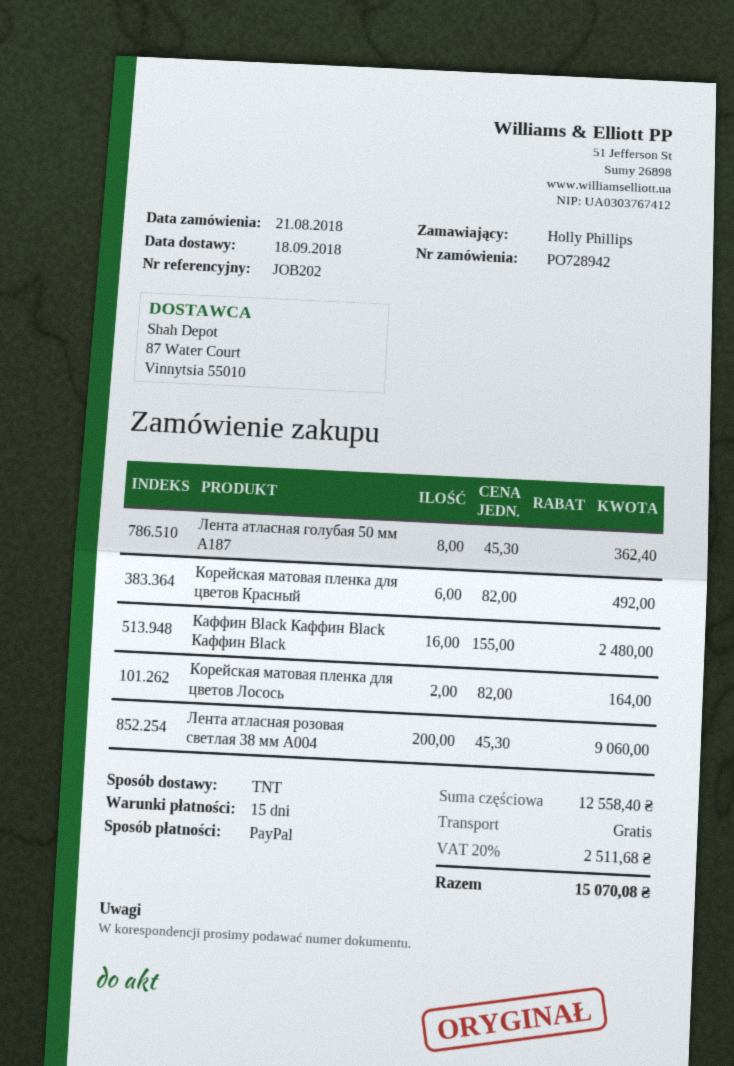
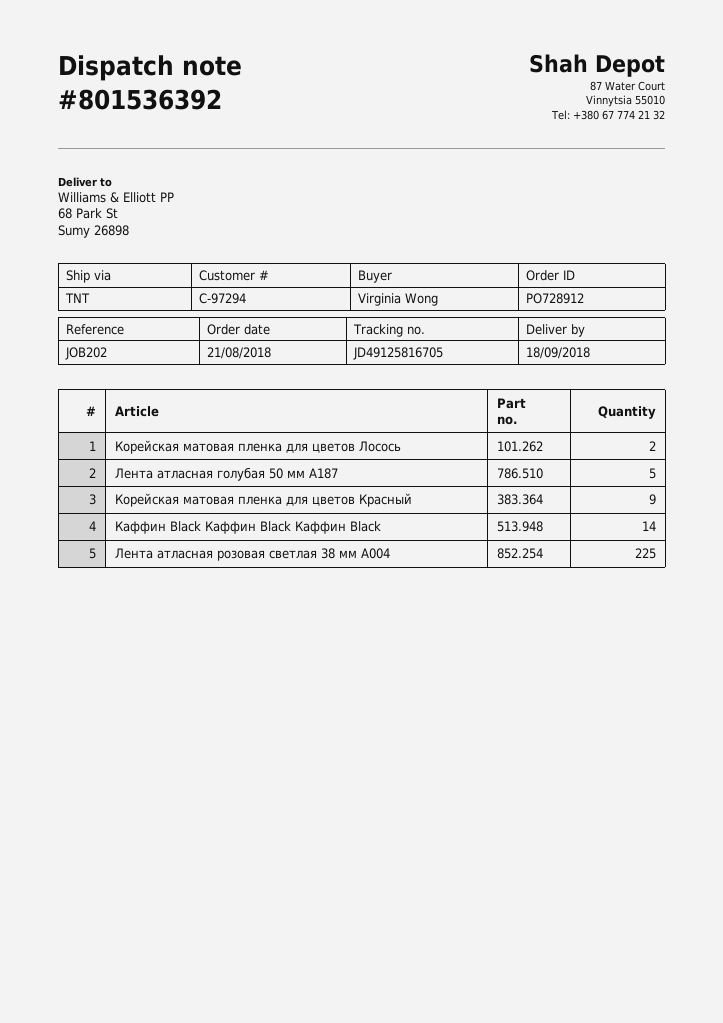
order number: PO728942 -> PO728912
ordered by: Holly Phillips -> Virginia Wong
Лента атласная голубая 50 мм А187: 8 -> 5
Корейская матовая пленка для цветов Красный: 6 -> 9
Каффин Black Каффин Black Каффин Black: 16 -> 14
Лента атласная розовая светлая 38 мм А004: 200 -> 225

